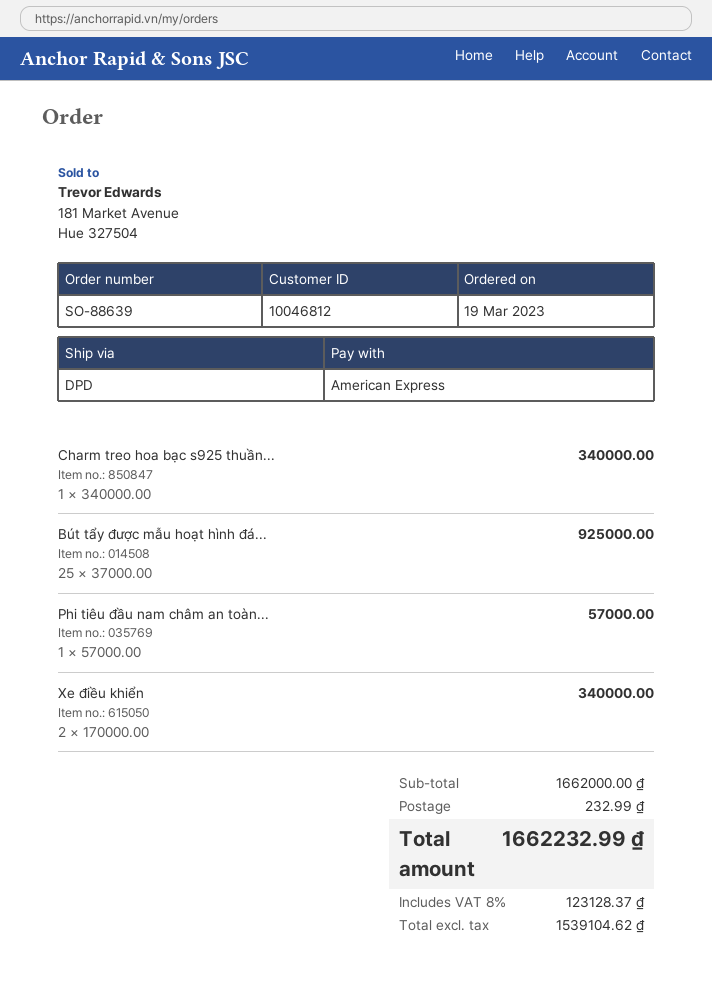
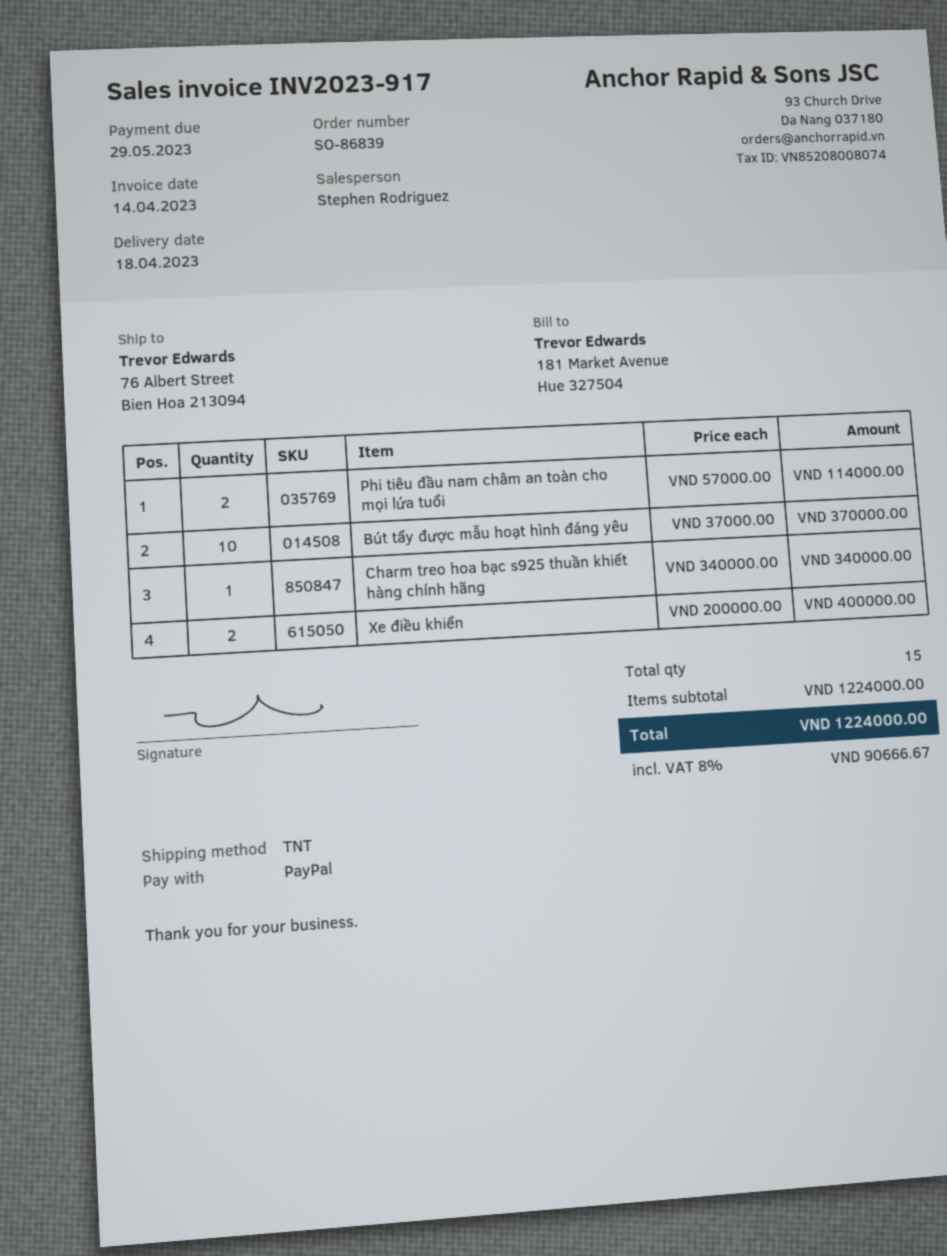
order number: SO-88639 -> SO-86839
payment method: American Express -> PayPal
shipping method: DPD -> TNT
Bút tẩy được mẫu hoạt hình đá...: 25 x 37000.00 = 925000.00 -> 10 x 37000.00 = 370000.00
Phi tiêu đầu nam châm an toàn...: 1 x 57000.00 = 57000.00 -> 2 x 57000.00 = 114000.00
Xe điều khiển: 2 x 170000.00 = 340000.00 -> 2 x 200000.00 = 400000.00
subtotal: 1662000.00 -> 1224000.00
shipping: 232.99 -> none
tax: 8% = 123128.37 -> 8% = 90666.67
total: 1662232.99 -> 1224000.00

